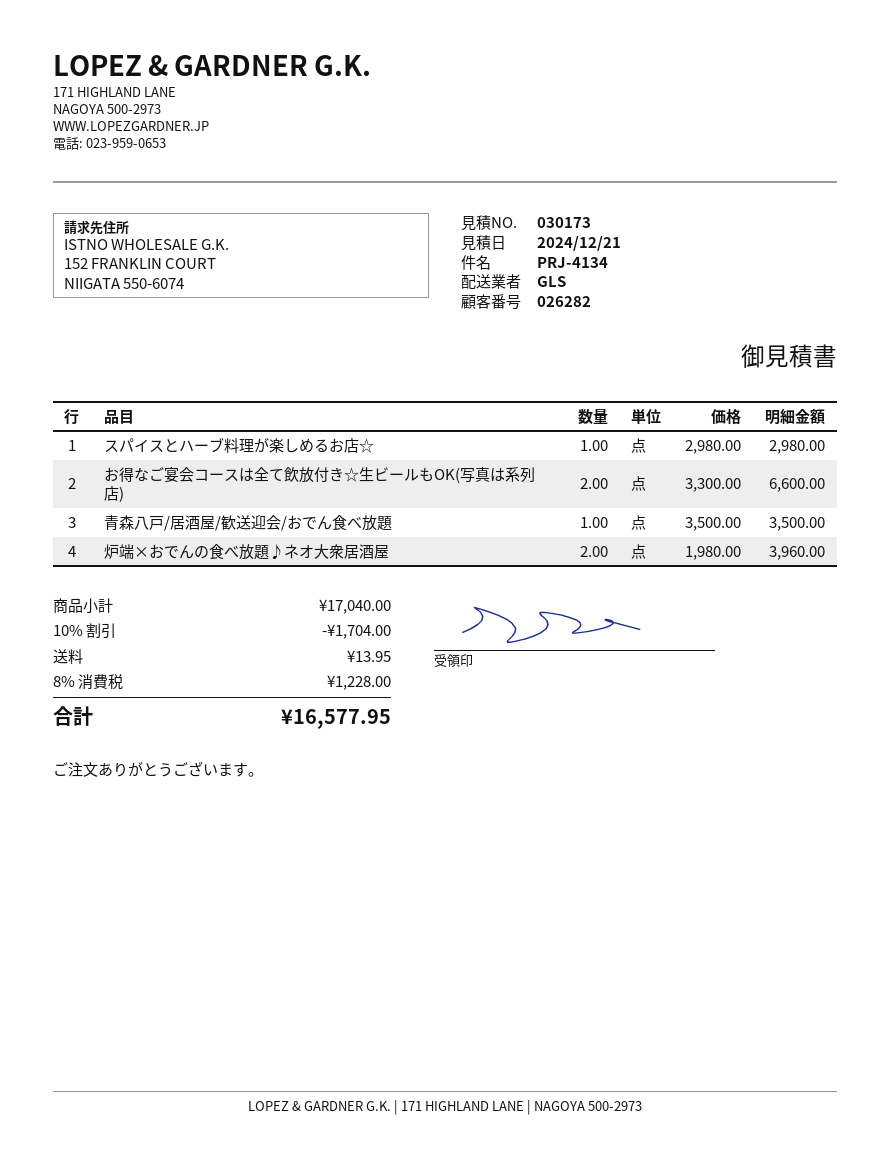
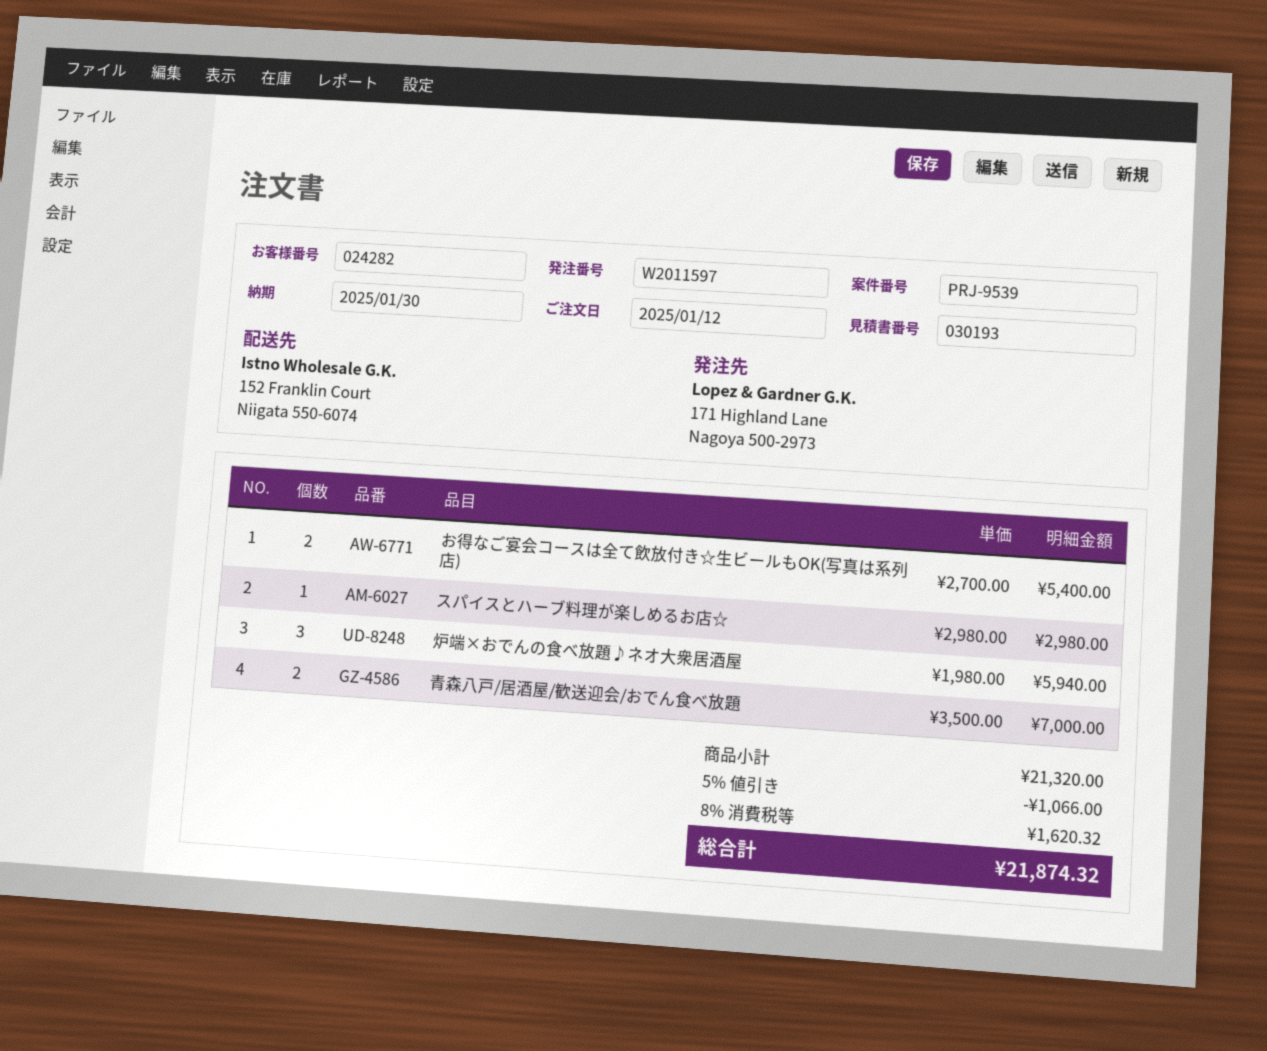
quote number: 030173 -> 030193
customer number: 026282 -> 024282
reference: PRJ-4134 -> PRJ-9539
お得なご宴会コースは全て飲放付き☆生ビールもOK(写真は系列店): 2 x 3300.00 = 6600.00 -> 2 x 2700.00 = 5400.00
青森八戸/居酒屋/歓送迎会/おでん食べ放題: 1 x 3500.00 = 3500.00 -> 2 x 3500.00 = 7000.00
炉端×おでんの食べ放題♪ネオ大衆居酒屋: 2 x 1980.00 = 3960.00 -> 3 x 1980.00 = 5940.00
subtotal: 17040.00 -> 21320.00
discount: 10% = 1704.00 -> 5% = 1066.00
shipping: 13.95 -> none
tax: 8% = 1228.00 -> 8% = 1620.32
total: 16577.95 -> 21874.32

